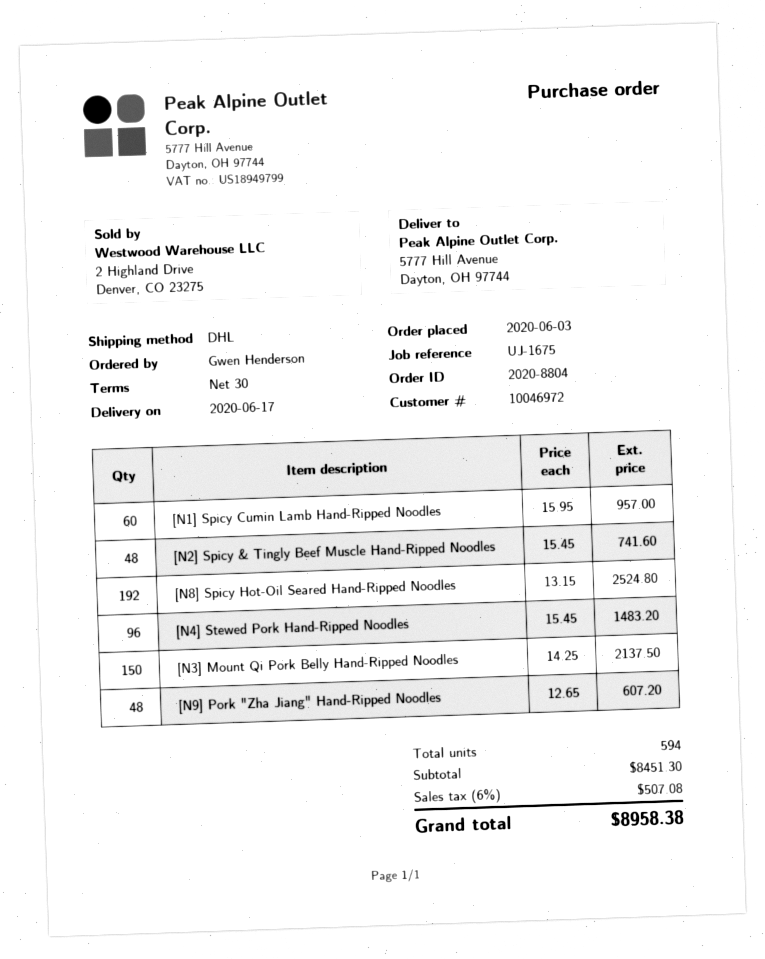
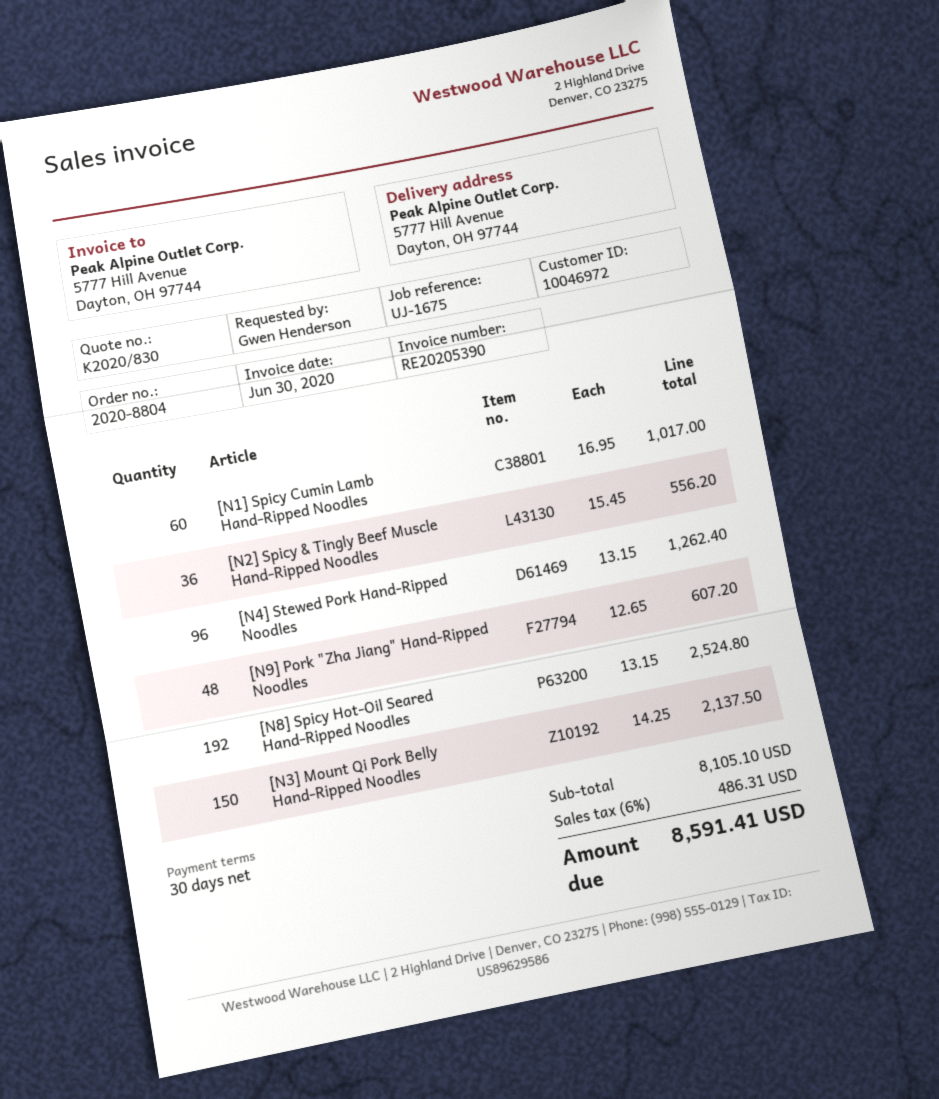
[N1] Spicy Cumin Lamb Hand-Ripped Noodles: 60 x 15.95 = 957.00 -> 60 x 16.95 = 1017.00
[N2] Spicy & Tingly Beef Muscle Hand-Ripped Noodles: 48 x 15.45 = 741.60 -> 36 x 15.45 = 556.20
[N4] Stewed Pork Hand-Ripped Noodles: 96 x 15.45 = 1483.20 -> 96 x 13.15 = 1262.40
subtotal: 8451.30 -> 8105.10
tax: 6% = 507.08 -> 6% = 486.31
total: 8958.38 -> 8591.41

